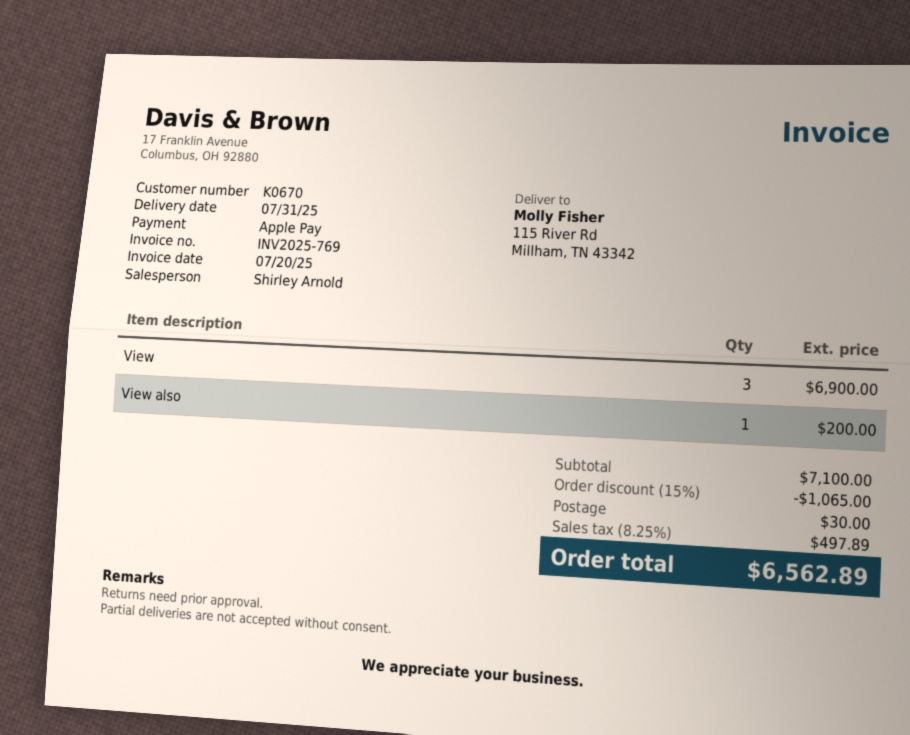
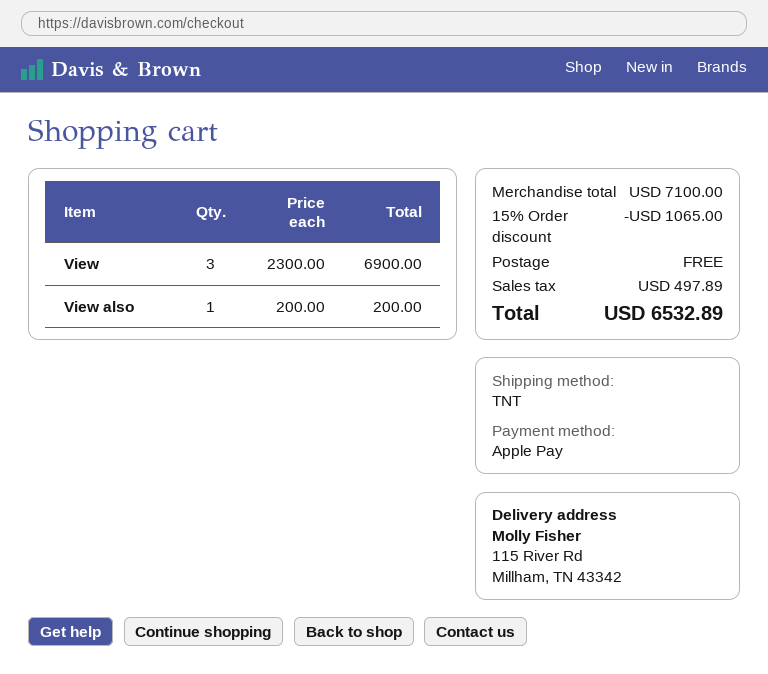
shipping: 30.00 -> 0.00
total: 6562.89 -> 6532.89

